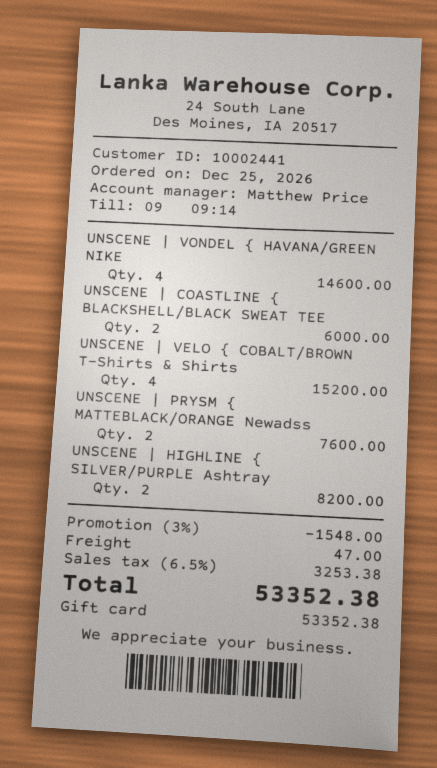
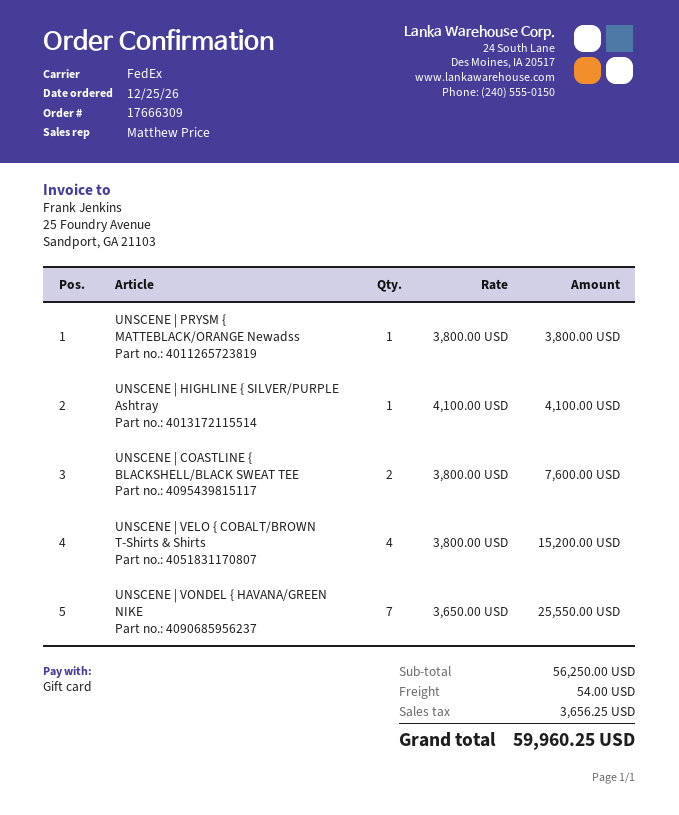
UNSCENE | VONDEL { HAVANA/GREEN NIKE: 4 for 14600.00 -> 7 for 25550.00
UNSCENE | COASTLINE { BLACKSHELL/BLACK SWEAT TEE: 2 for 6000.00 -> 2 for 7600.00
UNSCENE | PRYSM { MATTEBLACK/ORANGE Newadss: 2 for 7600.00 -> 1 for 3800.00
UNSCENE | HIGHLINE { SILVER/PURPLE Ashtray: 2 for 8200.00 -> 1 for 4100.00
discount: 3% = 1548.00 -> none
shipping: 47.00 -> 54.00
tax: 3253.38 -> 3656.25
total: 53352.38 -> 59960.25

